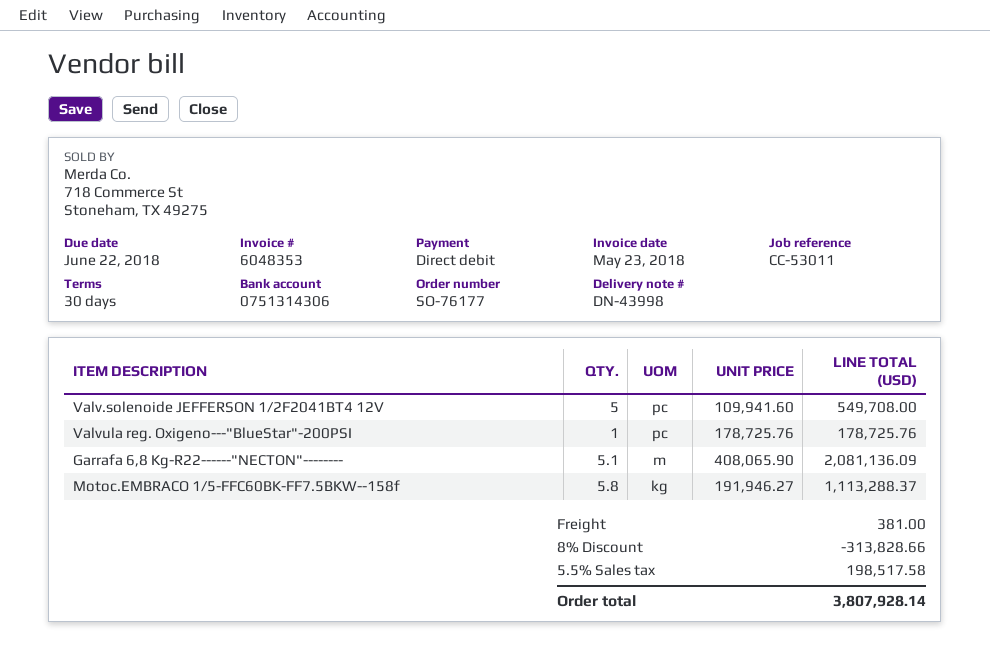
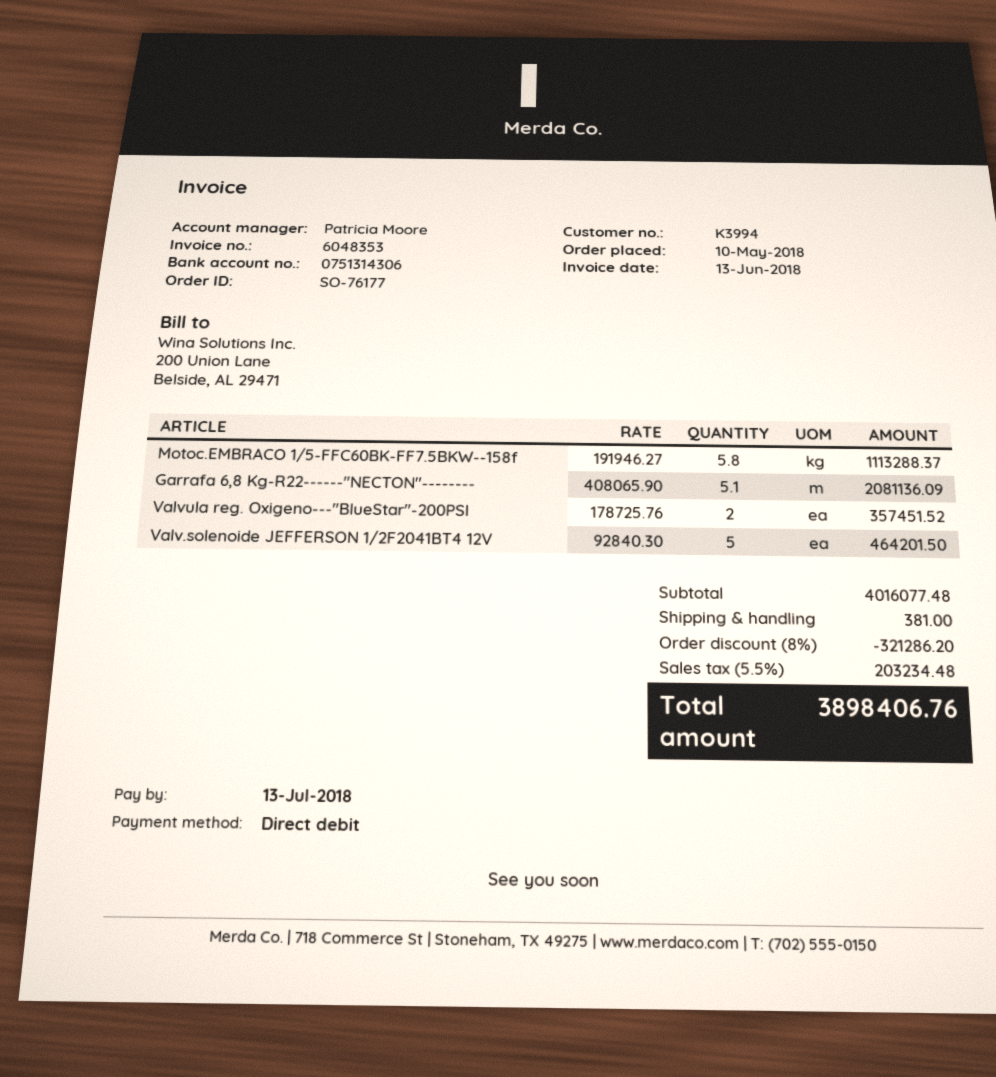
invoice date: 2018-05-23 -> 2018-06-13
due date: 2018-06-22 -> 2018-07-13
Valv.solenoide JEFFERSON 1/2F2041BT4 12V: 5 x 109941.60 = 549708.00 -> 5 x 92840.30 = 464201.50
Valvula reg. Oxigeno---"BlueStar"-200PSI: 1 x 178725.76 = 178725.76 -> 2 x 178725.76 = 357451.52
discount: 8% = 313828.66 -> 8% = 321286.20
tax: 5.5% = 198517.58 -> 5.5% = 203234.48
total: 3807928.14 -> 3898406.76

